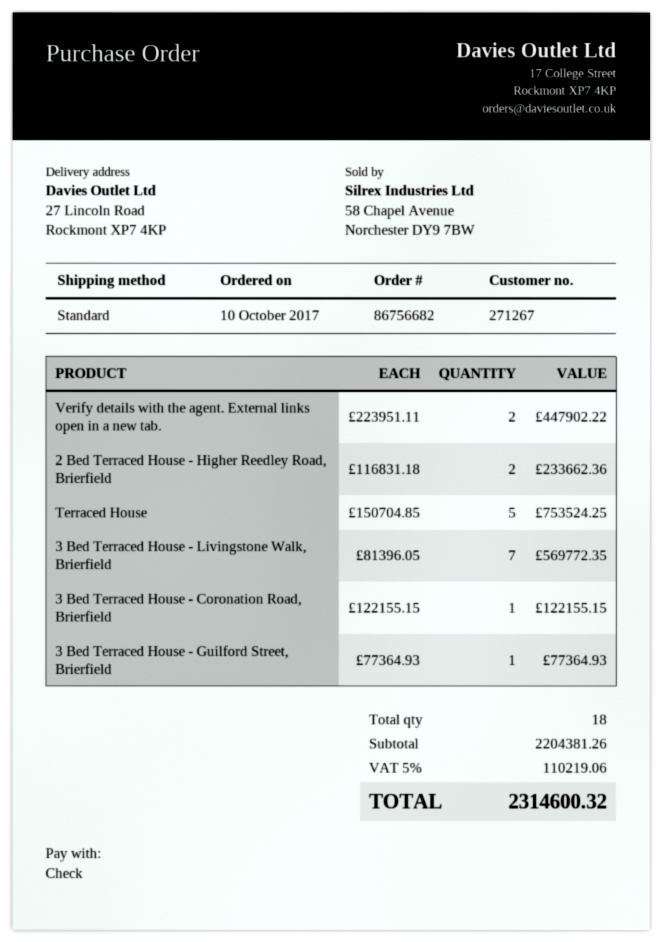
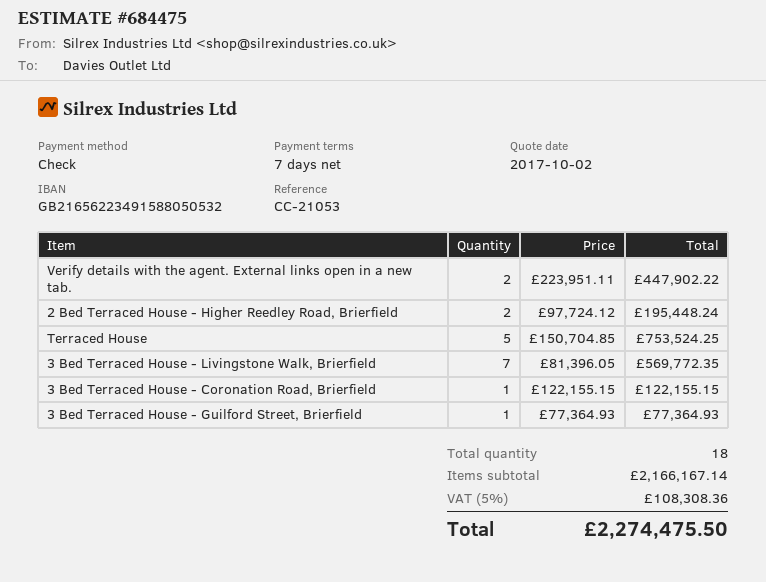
2 Bed Terraced House - Higher Reedley Road, Brierfield: 2 x 116831.18 = 233662.36 -> 2 x 97724.12 = 195448.24
subtotal: 2204381.26 -> 2166167.14
tax: 5% = 110219.06 -> 5% = 108308.36
total: 2314600.32 -> 2274475.50

